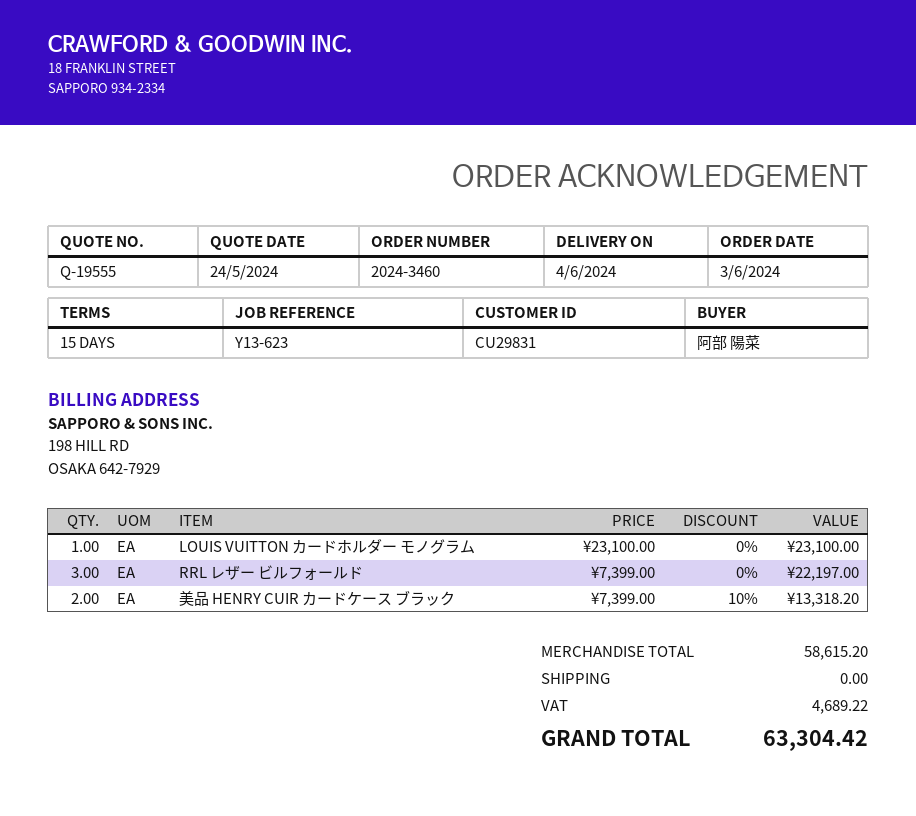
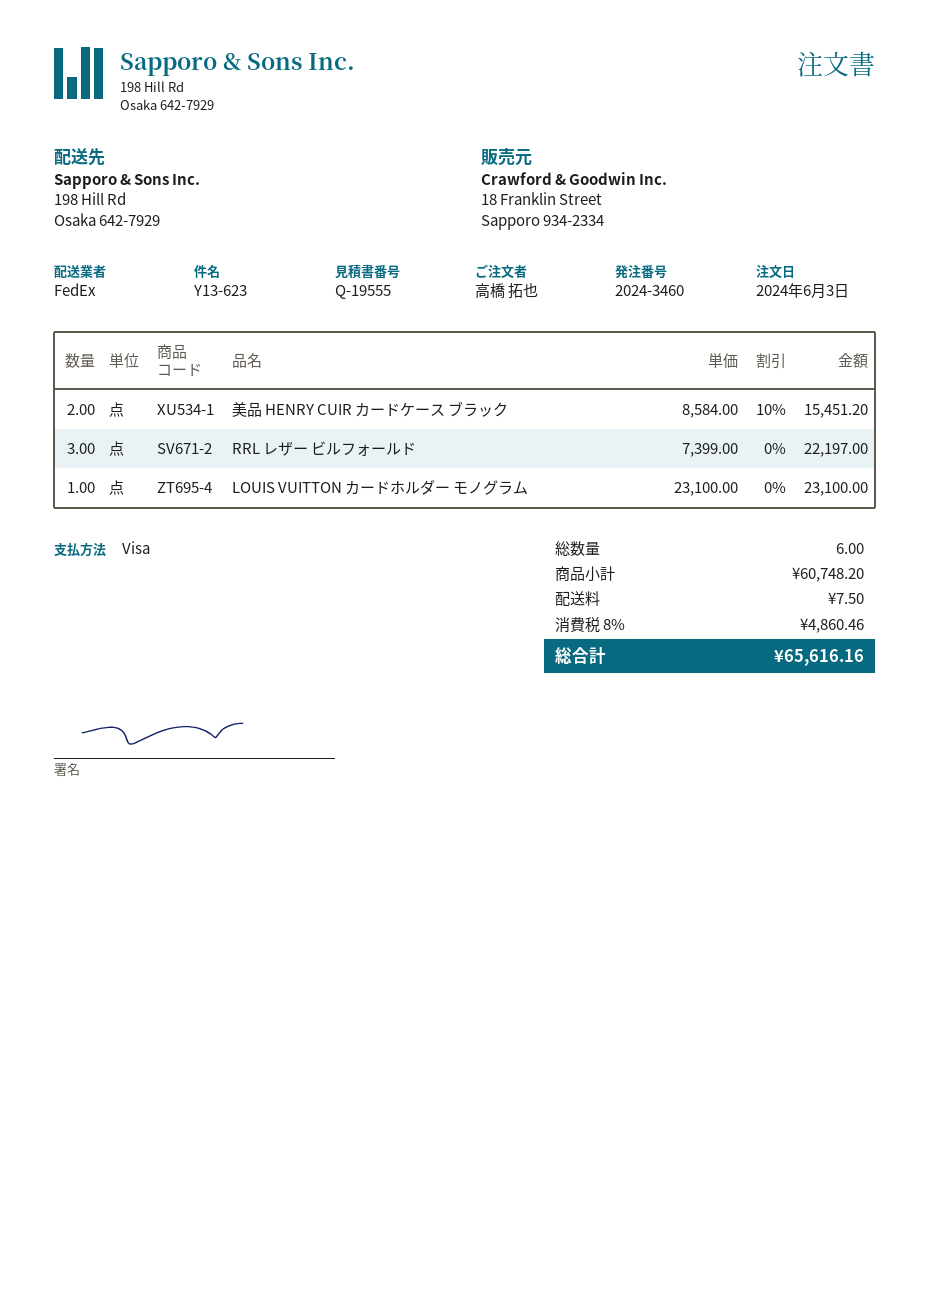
ordered by: 阿部 陽菜 -> 高橋 拓也
美品 HENRY CUIR カードケース ブラック: 2 x 7399.00 - 10% = 13318.20 -> 2 x 8584.00 - 10% = 15451.20
subtotal: 58615.20 -> 60748.20
shipping: 0.00 -> 7.50
tax: 4689.22 -> 4860.46
total: 63304.42 -> 65616.16

